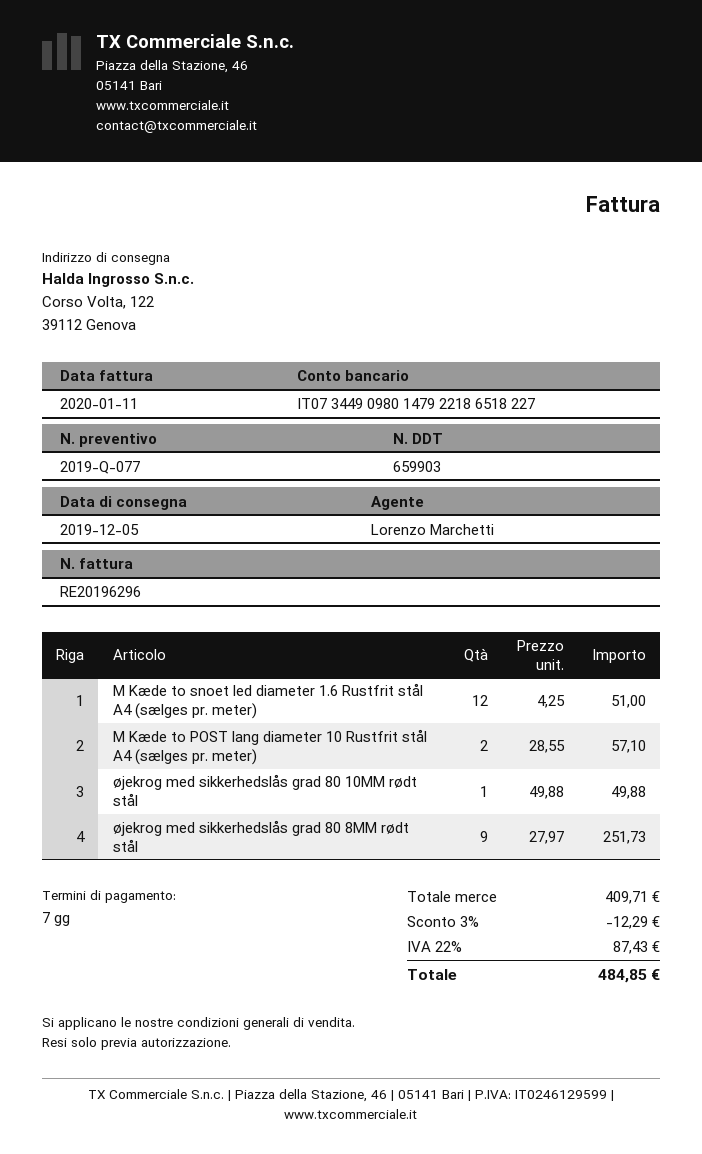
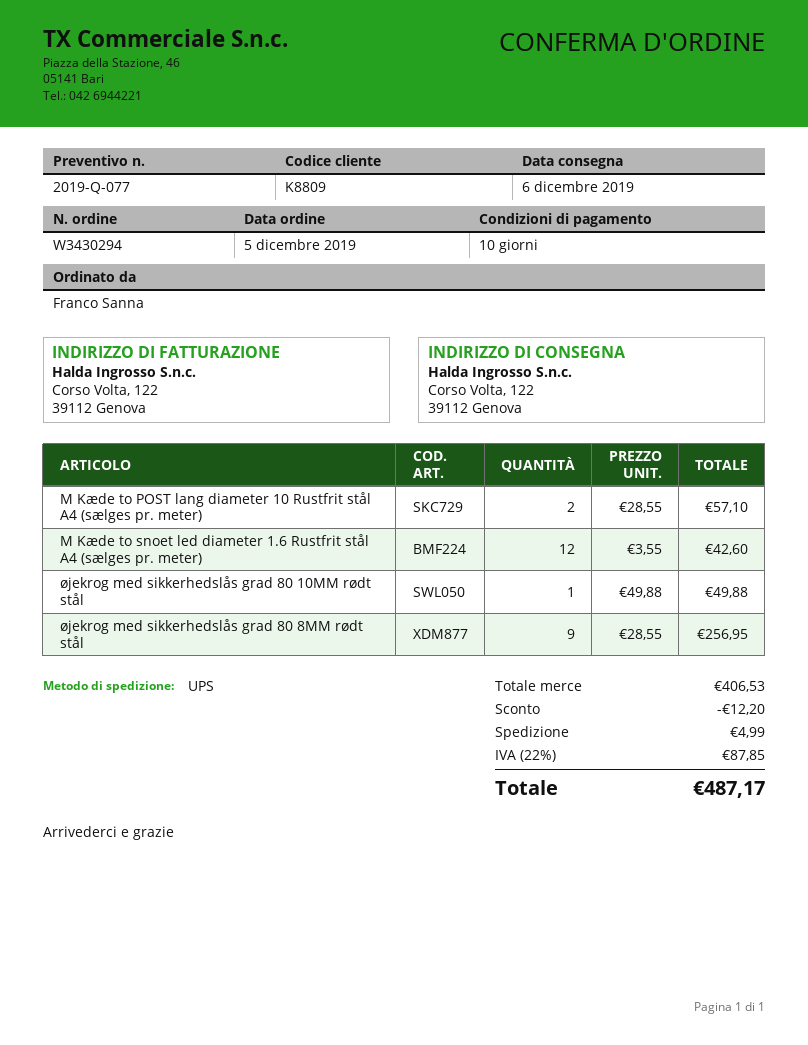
delivery date: 2019-12-05 -> 2019-12-06
payment terms: 7 days -> 10 days
M Kæde to snoet led diameter 1.6 Rustfrit stål A4 (sælges pr. meter): 12 x 4.25 = 51.00 -> 12 x 3.55 = 42.60
øjekrog med sikkerhedslås grad 80 8MM rødt stål: 9 x 27.97 = 251.73 -> 9 x 28.55 = 256.95
subtotal: 409.71 -> 406.53
discount: 12.29 -> 12.20
shipping: none -> 4.99
tax: 22% = 87.43 -> 22% = 87.85
total: 484.85 -> 487.17

